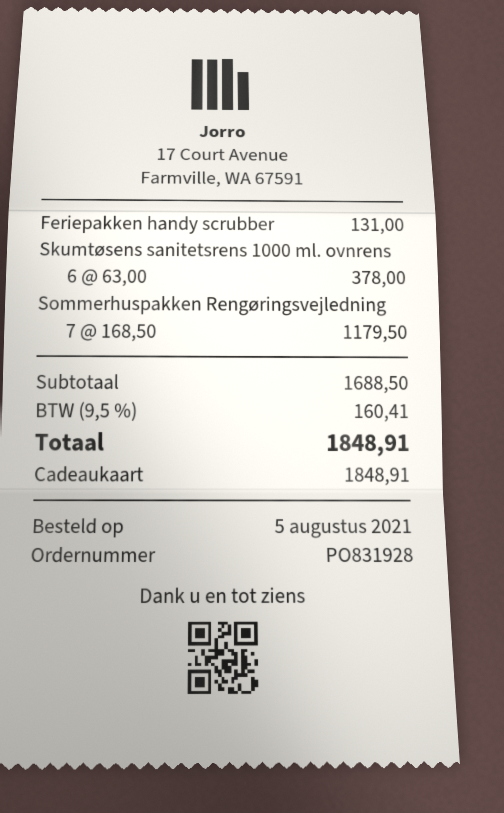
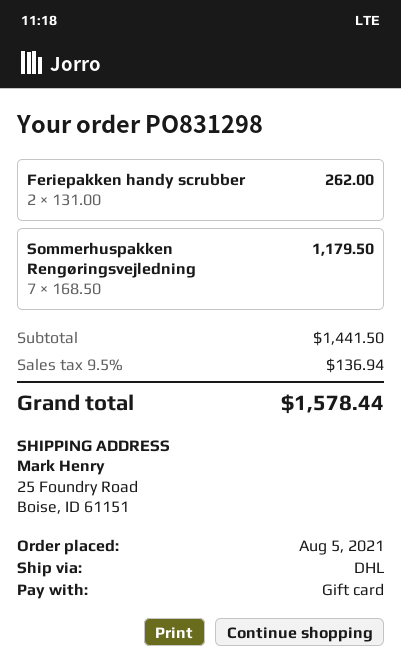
order number: PO831928 -> PO831298
Feriepakken handy scrubber: 1 x 131.00 = 131.00 -> 2 x 131.00 = 262.00
Skumtøsens sanitetsrens 1000 ml. ovnrens: 6 x 63.00 = 378.00 -> none
subtotal: 1688.50 -> 1441.50
tax: 9.5% = 160.41 -> 9.5% = 136.94
total: 1848.91 -> 1578.44

